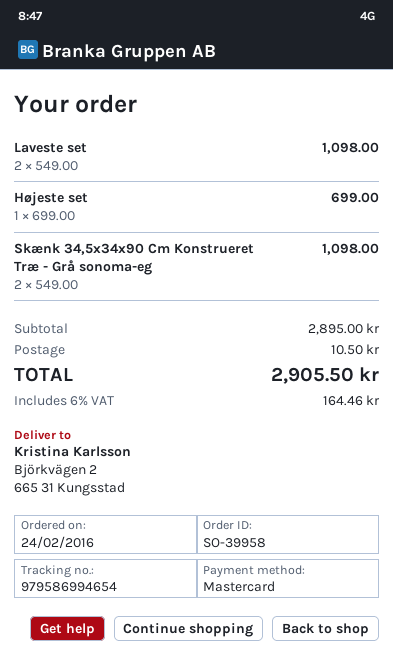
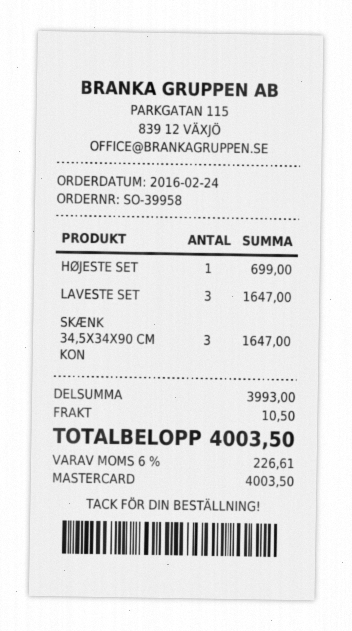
Laveste set: 2 for 1098.00 -> 3 for 1647.00
Skænk 34,5x34x90 Cm Konstrueret Træ - Grå sonoma-eg: 2 for 1098.00 -> 3 for 1647.00
subtotal: 2895.00 -> 3993.00
tax: 6% = 164.46 -> 6% = 226.61
total: 2905.50 -> 4003.50

